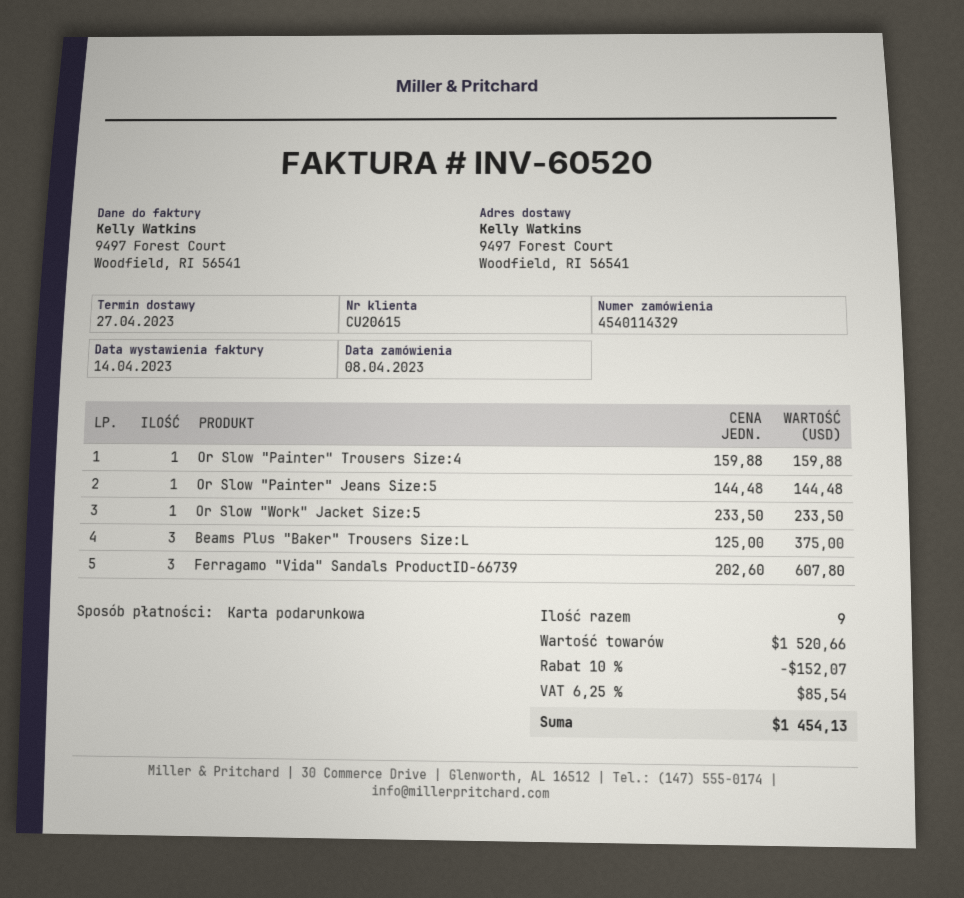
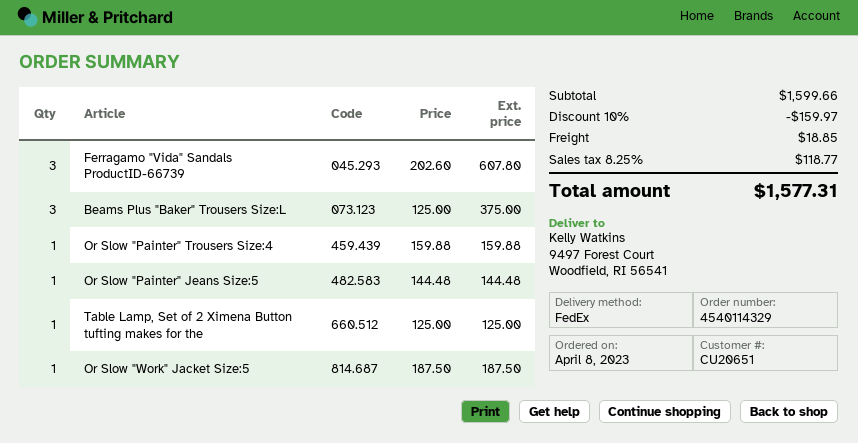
customer number: CU20615 -> CU20651
Or Slow "Work" Jacket Size:5: 1 x 233.50 = 233.50 -> 1 x 187.50 = 187.50
Table Lamp, Set of 2 Ximena Button tufting makes for the: none -> 1 x 125.00 = 125.00
subtotal: 1520.66 -> 1599.66
discount: 10% = 152.07 -> 10% = 159.97
shipping: none -> 18.85
tax: 6.25% = 85.54 -> 8.25% = 118.77
total: 1454.13 -> 1577.31

